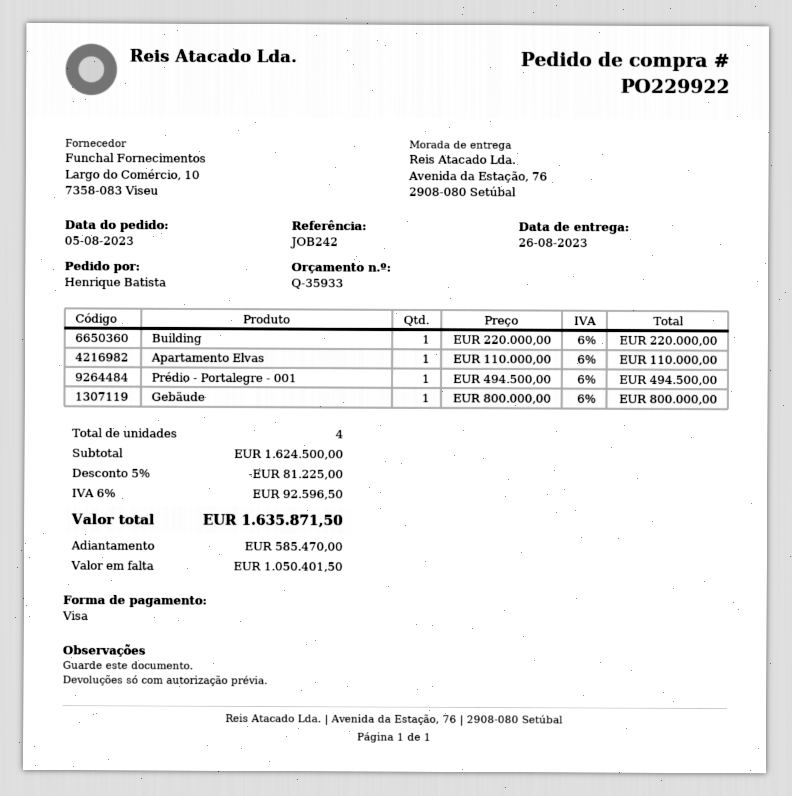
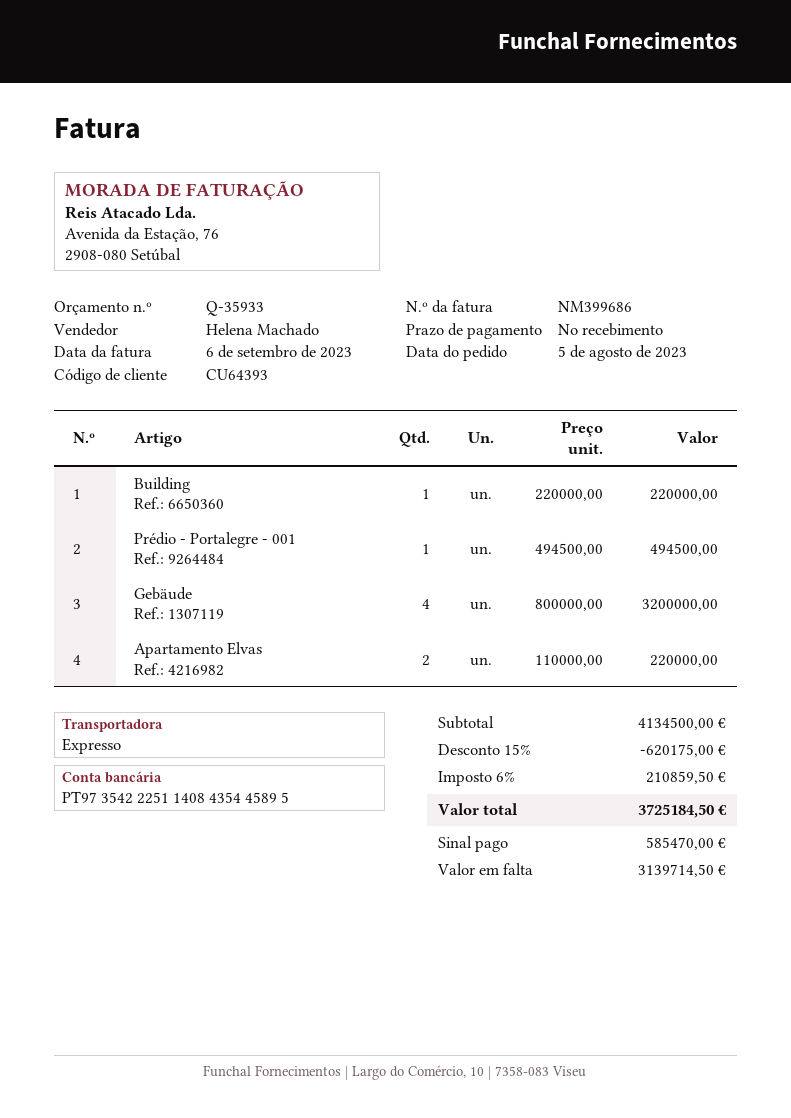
Apartamento Elvas: 1 x 110000.00 = 110000.00 -> 2 x 110000.00 = 220000.00
Gebäude: 1 x 800000.00 = 800000.00 -> 4 x 800000.00 = 3200000.00
subtotal: 1624500.00 -> 4134500.00
discount: 5% = 81225.00 -> 15% = 620175.00
tax: 6% = 92596.50 -> 6% = 210859.50
total: 1635871.50 -> 3725184.50
balance: 1050401.50 -> 3139714.50

